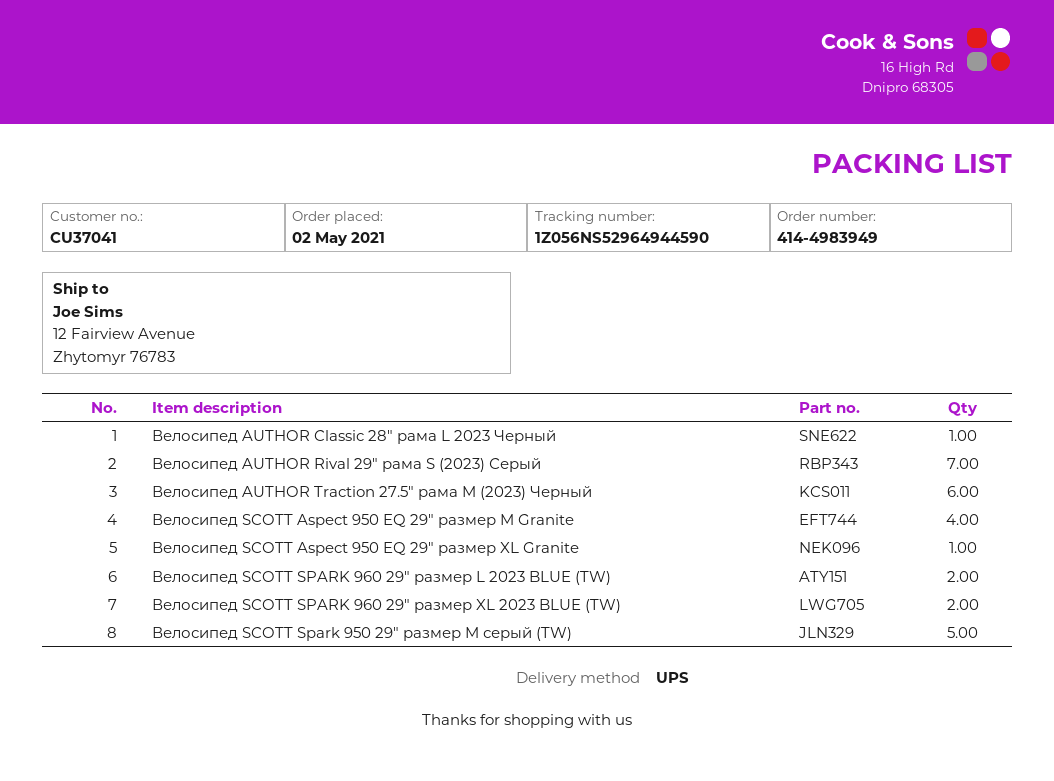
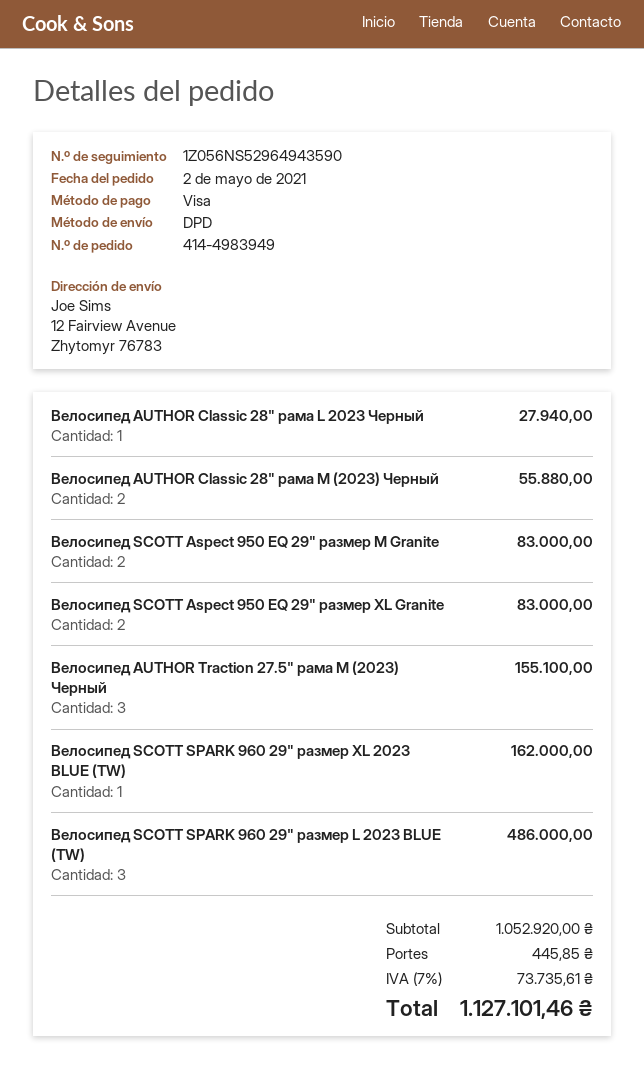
shipping method: UPS -> DPD
tracking number: 1Z056NS52964944590 -> 1Z056NS52964943590
Велосипед AUTHOR Rival 29" рама S (2023) Серый: 7 -> none
Велосипед AUTHOR Traction 27.5" рама M (2023) Черный: 6 -> 3
Велосипед SCOTT Aspect 950 EQ 29" размер M Granite: 4 -> 2
Велосипед SCOTT Aspect 950 EQ 29" размер XL Granite: 1 -> 2
Велосипед SCOTT SPARK 960 29" размер L 2023 BLUE (TW): 2 -> 3
Велосипед SCOTT SPARK 960 29" размер XL 2023 BLUE (TW): 2 -> 1
Велосипед SCOTT Spark 950 29" размер M серый (TW): 5 -> none
Велосипед AUTHOR Classic 28" рама M (2023) Черный: none -> 2

